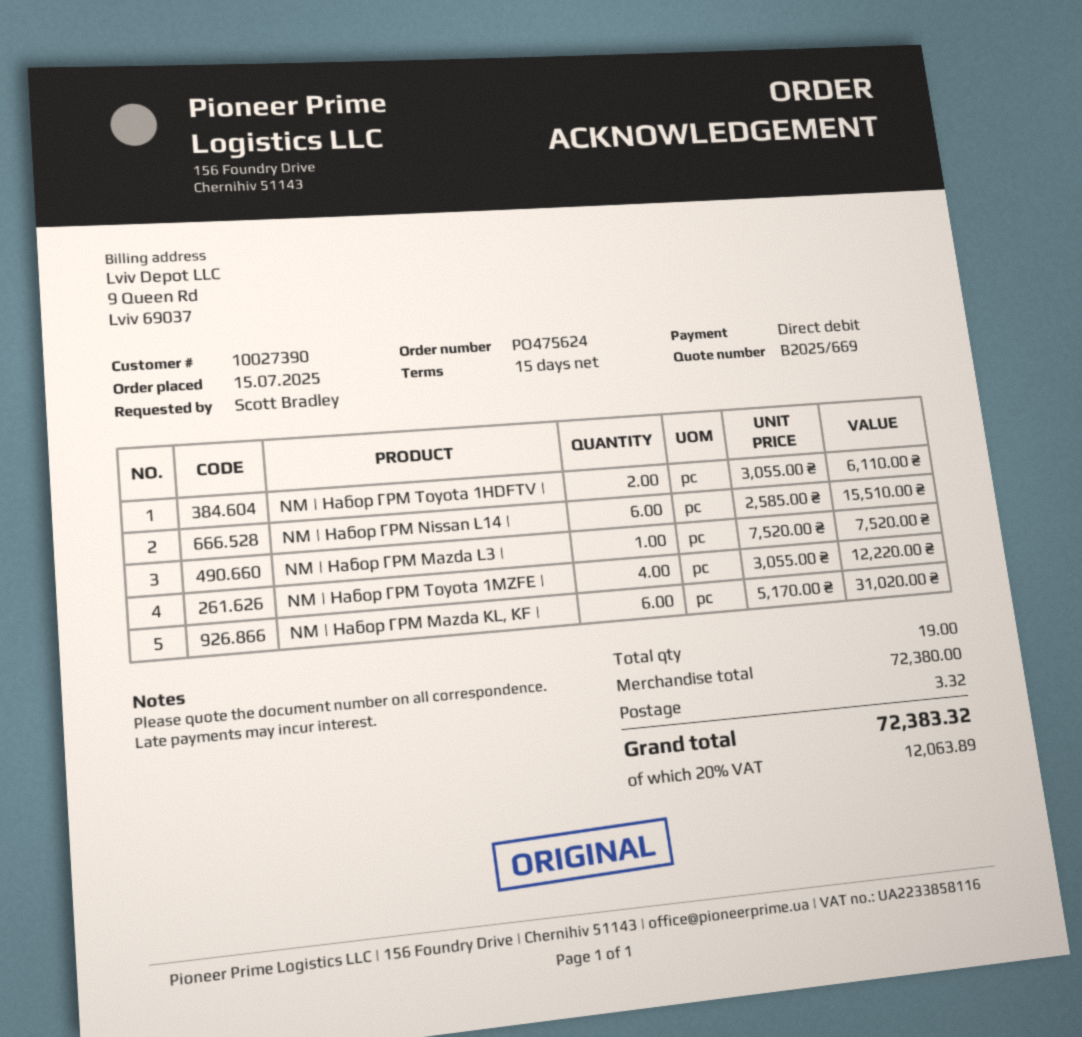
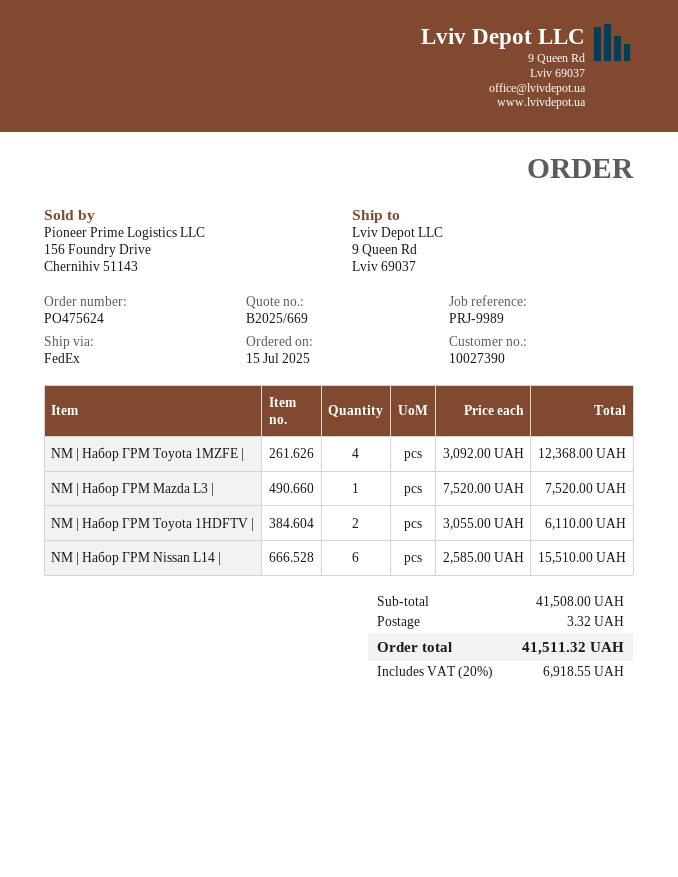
NM | Набор ГРМ Toyota 1MZFE |: 4 x 3055.00 = 12220.00 -> 4 x 3092.00 = 12368.00
NM | Набор ГРМ Mazda KL, KF |: 6 x 5170.00 = 31020.00 -> none
subtotal: 72380.00 -> 41508.00
tax: 20% = 12063.89 -> 20% = 6918.55
total: 72383.32 -> 41511.32

